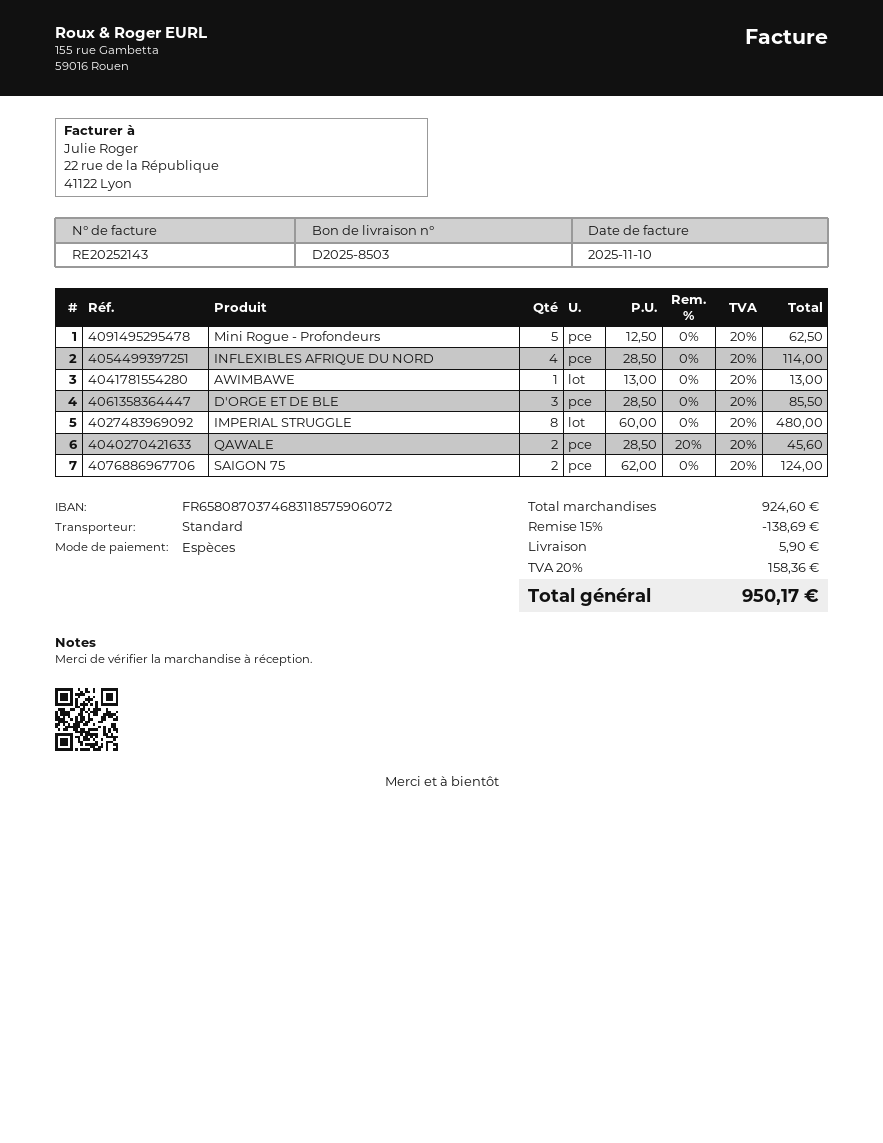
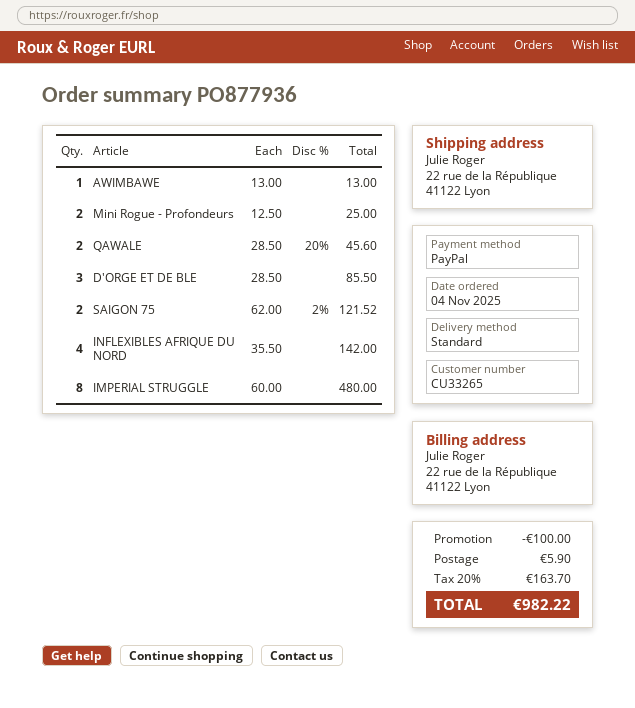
payment method: cash -> PayPal
Mini Rogue - Profondeurs: 5 x 12.50 = 62.50 -> 2 x 12.50 = 25.00
INFLEXIBLES AFRIQUE DU NORD: 4 x 28.50 = 114.00 -> 4 x 35.50 = 142.00
SAIGON 75: 2 x 62.00 = 124.00 -> 2 x 62.00 - 2% = 121.52
discount: 138.69 -> 100.00
tax: 20% = 158.36 -> 20% = 163.70
total: 950.17 -> 982.22

